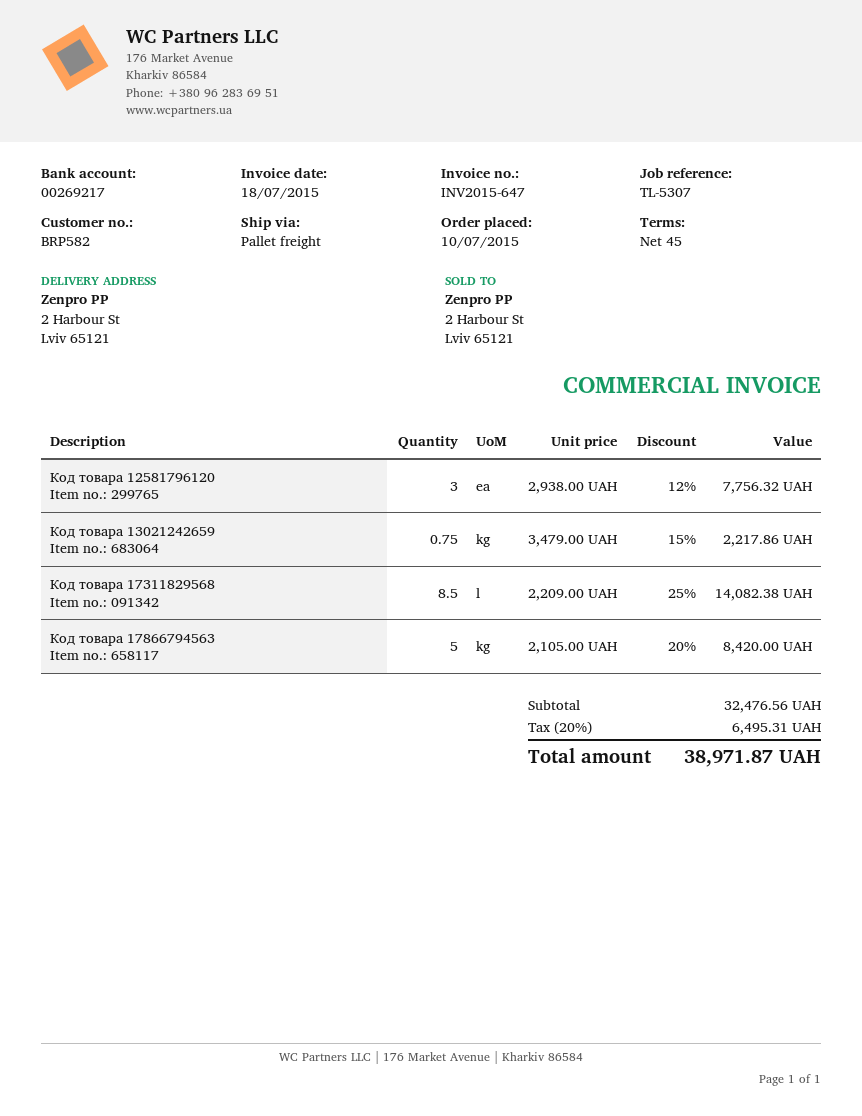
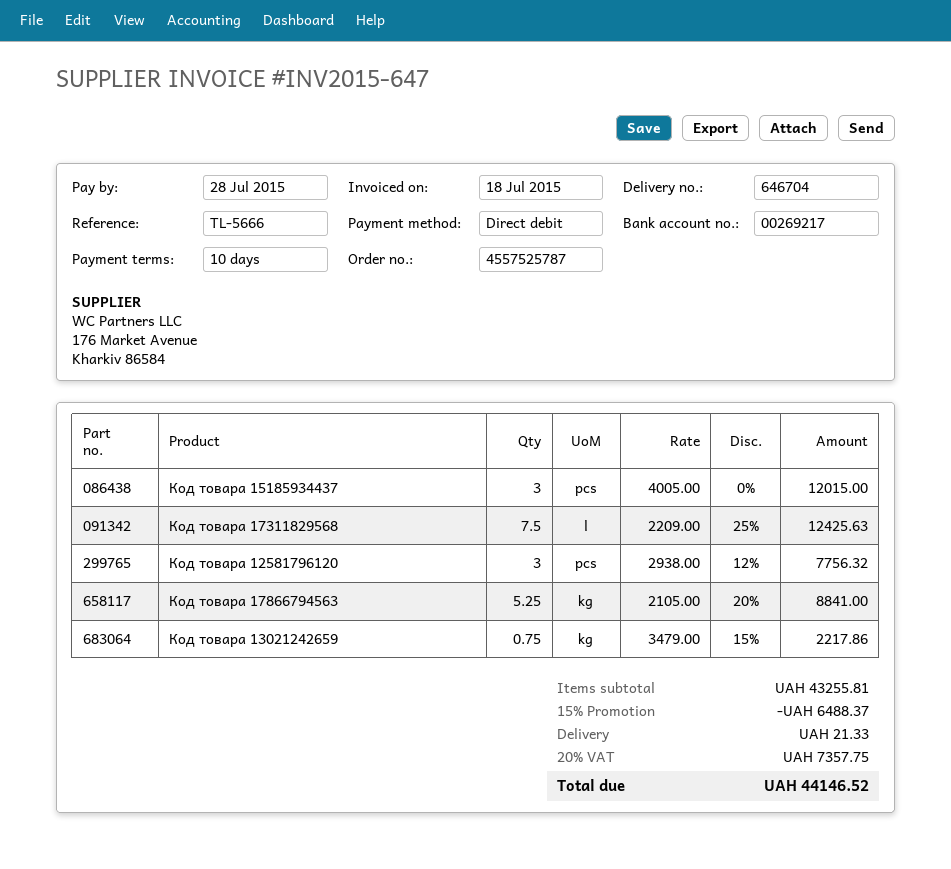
payment terms: 45 days -> 10 days
reference: TL-5307 -> TL-5666
Код товара 17311829568: 8.5 x 2209.00 - 25% = 14082.38 -> 7.5 x 2209.00 - 25% = 12425.63
Код товара 17866794563: 5 x 2105.00 - 20% = 8420.00 -> 5.25 x 2105.00 - 20% = 8841.00
Код товара 15185934437: none -> 3 x 4005.00 = 12015.00
subtotal: 32476.56 -> 43255.81
discount: none -> 15% = 6488.37
shipping: none -> 21.33
tax: 20% = 6495.31 -> 20% = 7357.75
total: 38971.87 -> 44146.52

